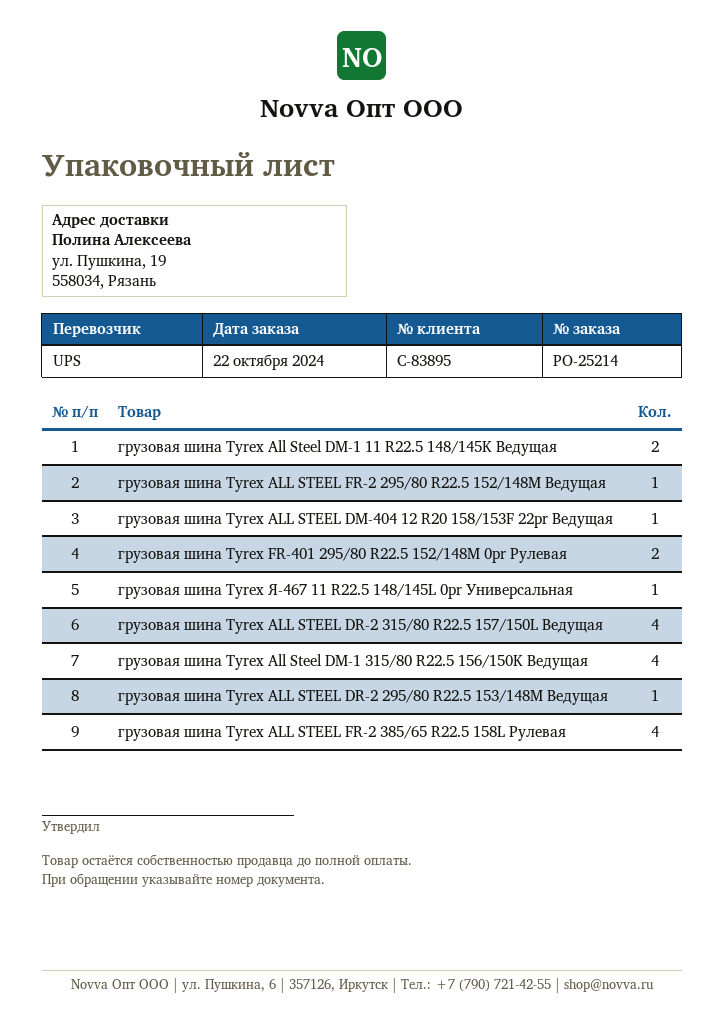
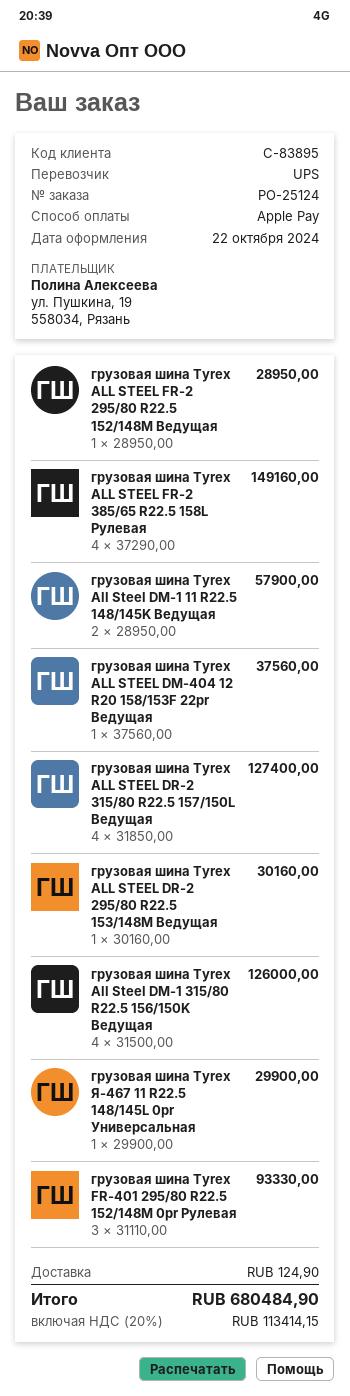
order number: PO-25214 -> PO-25124
грузовая шина Tyrex FR-401 295/80 R22.5 152/148M 0pr Рулевая: 2 -> 3

